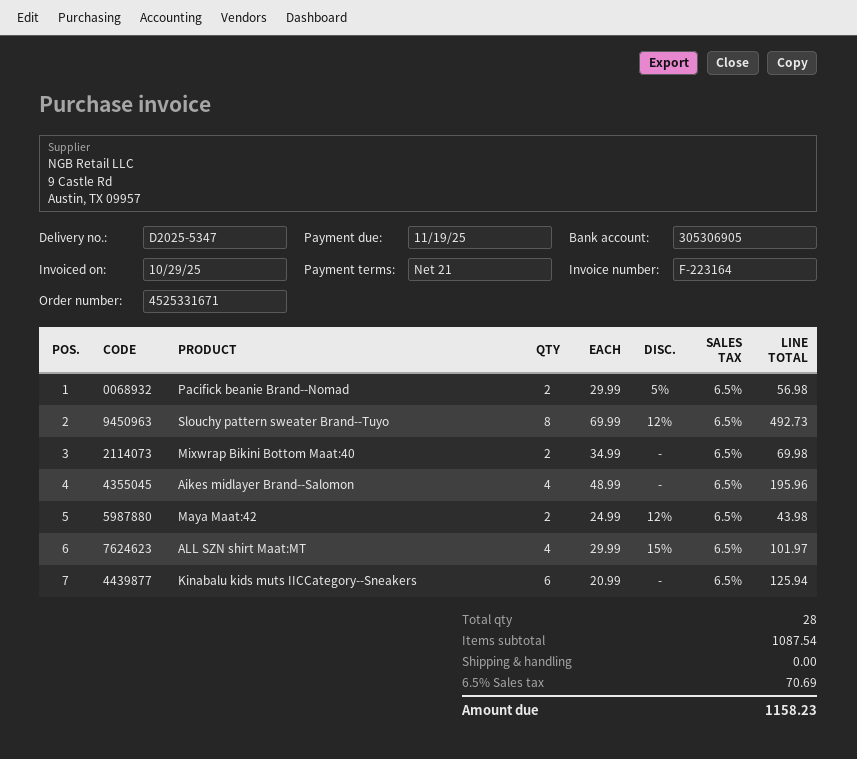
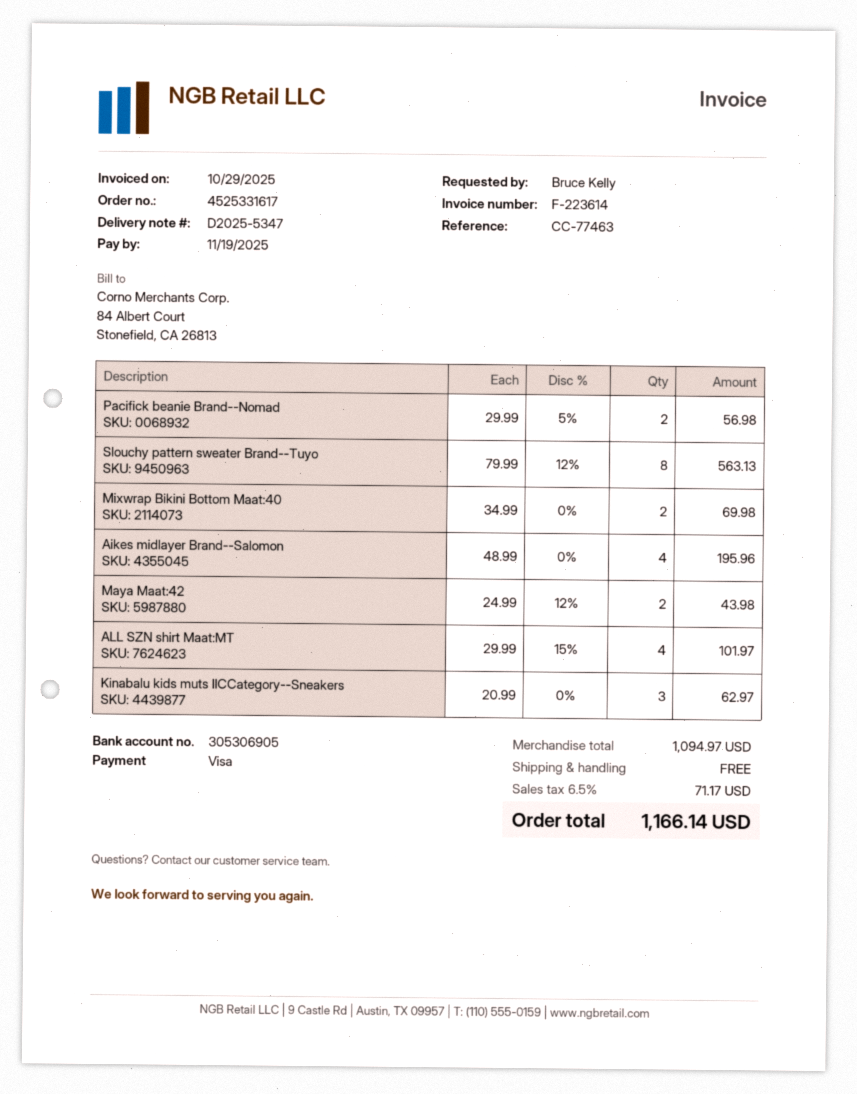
order number: 4525331671 -> 4525331617
invoice number: F-223164 -> F-223614
Slouchy pattern sweater Brand--Tuyo: 8 x 69.99 - 12% = 492.73 -> 8 x 79.99 - 12% = 563.13
Kinabalu kids muts IICCategory--Sneakers: 6 x 20.99 = 125.94 -> 3 x 20.99 = 62.97
subtotal: 1087.54 -> 1094.97
tax: 6.5% = 70.69 -> 6.5% = 71.17
total: 1158.23 -> 1166.14

